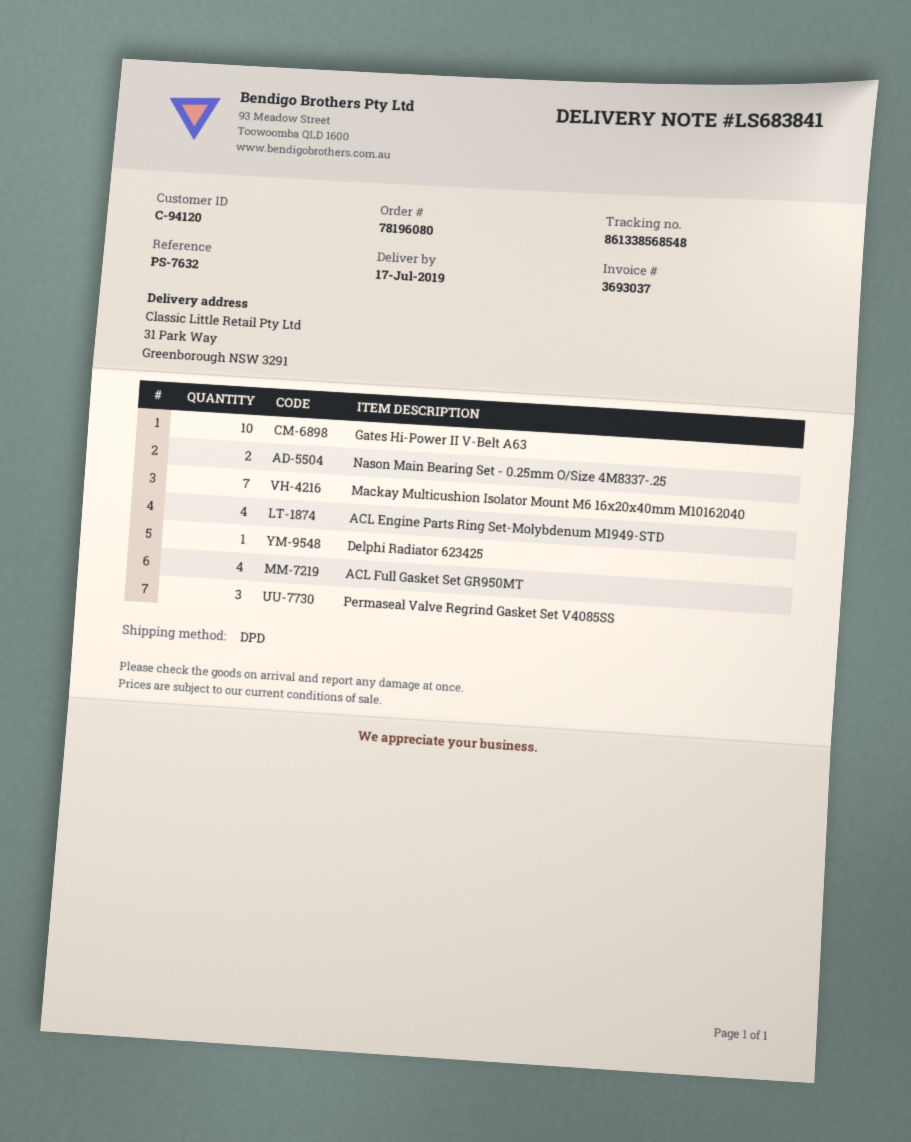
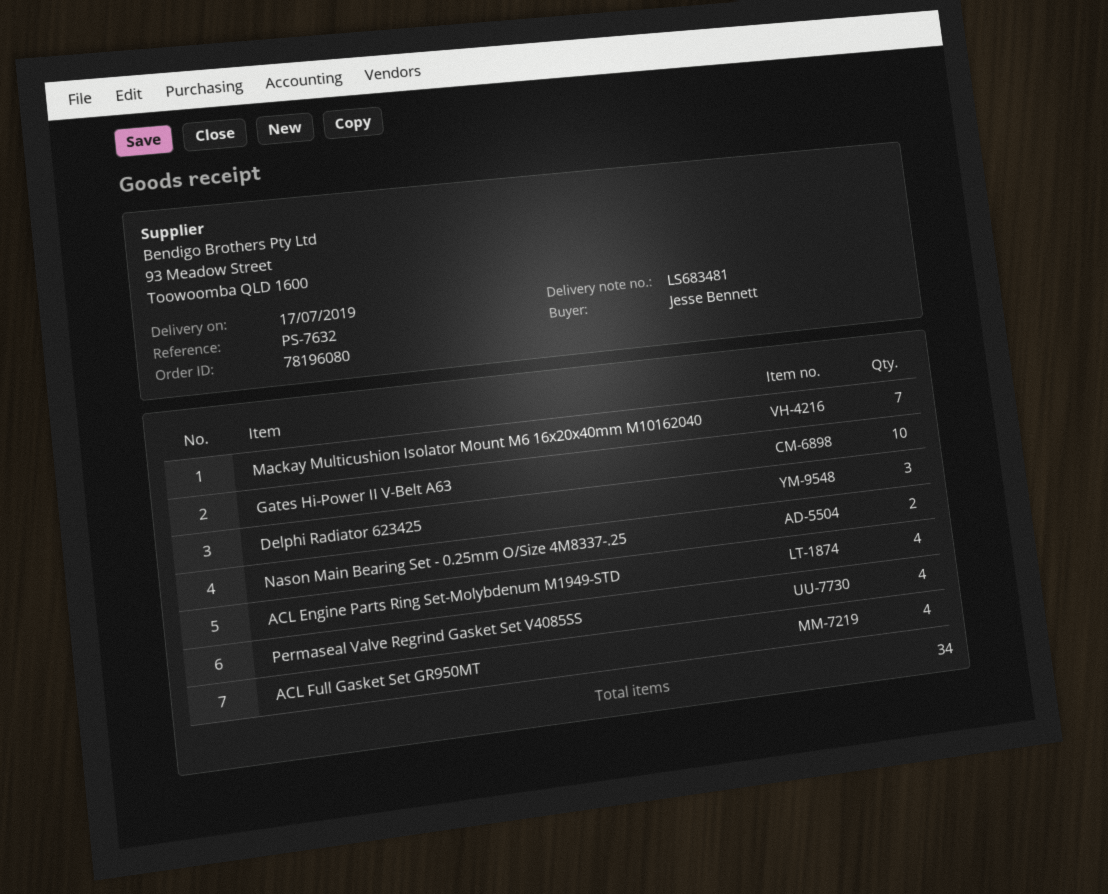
delivery note number: LS683841 -> LS683481
Delphi Radiator 623425: 1 -> 3
Permaseal Valve Regrind Gasket Set V4085SS: 3 -> 4

